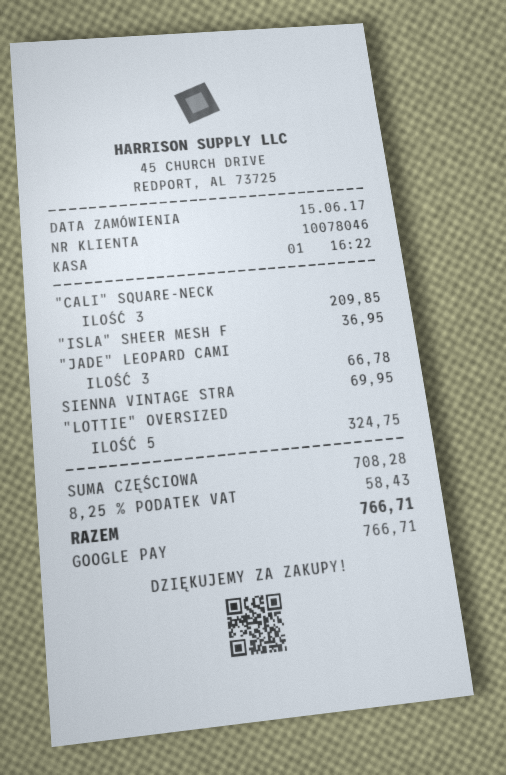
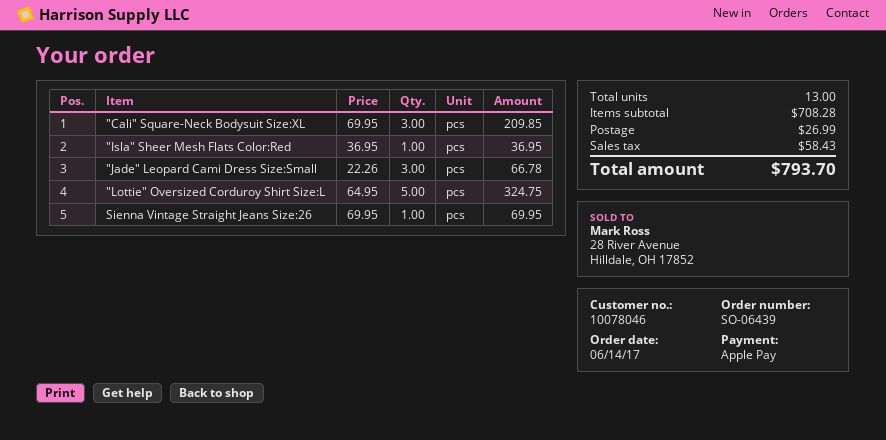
order date: 2017-06-15 -> 2017-06-14
payment method: Google Pay -> Apple Pay
shipping: none -> 26.99
total: 766.71 -> 793.70

